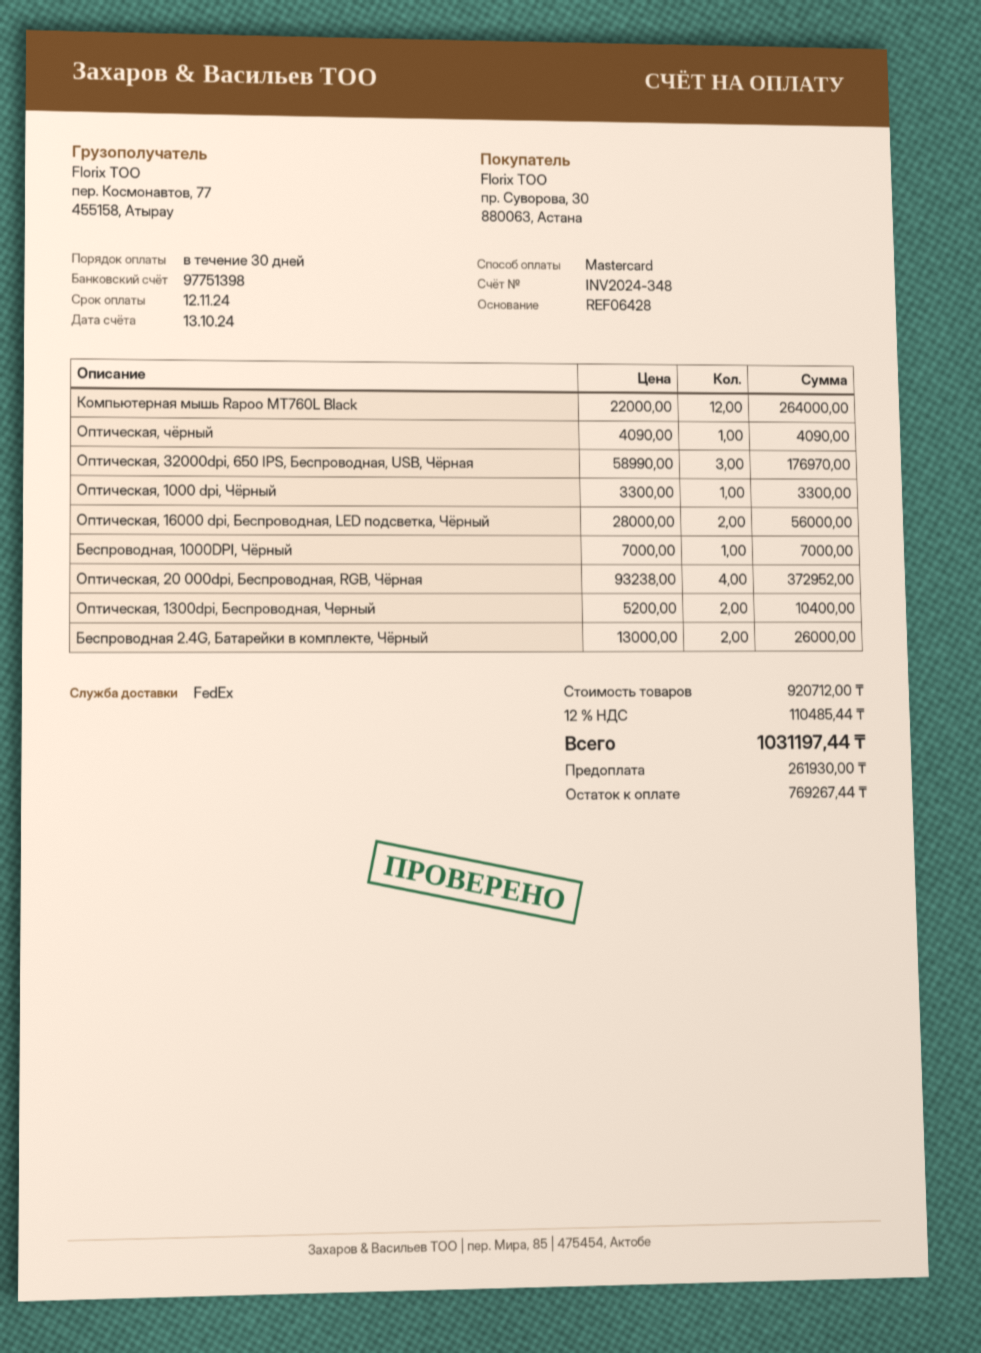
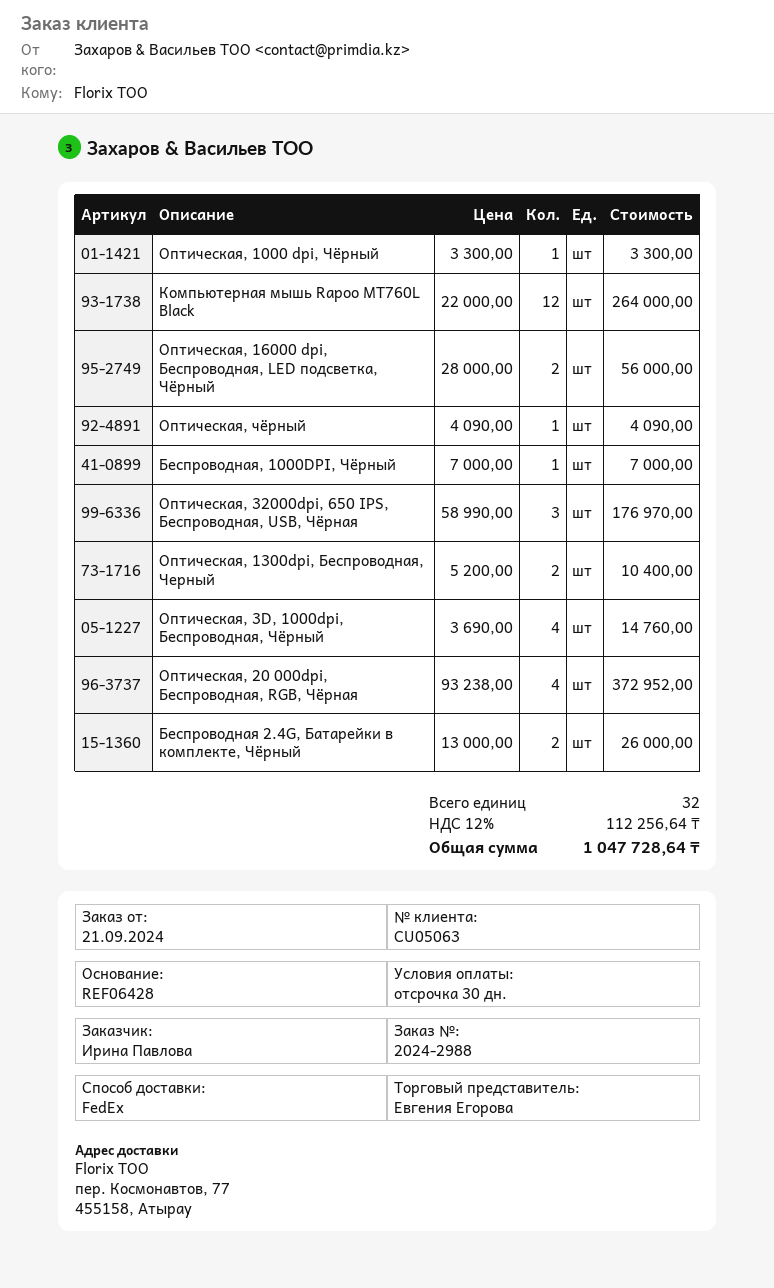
Оптическая, 3D, 1000dpi, Беспроводная, Чёрный: none -> 4 x 3690.00 = 14760.00
tax: 12% = 110485.44 -> 12% = 112256.64
total: 1031197.44 -> 1047728.64

